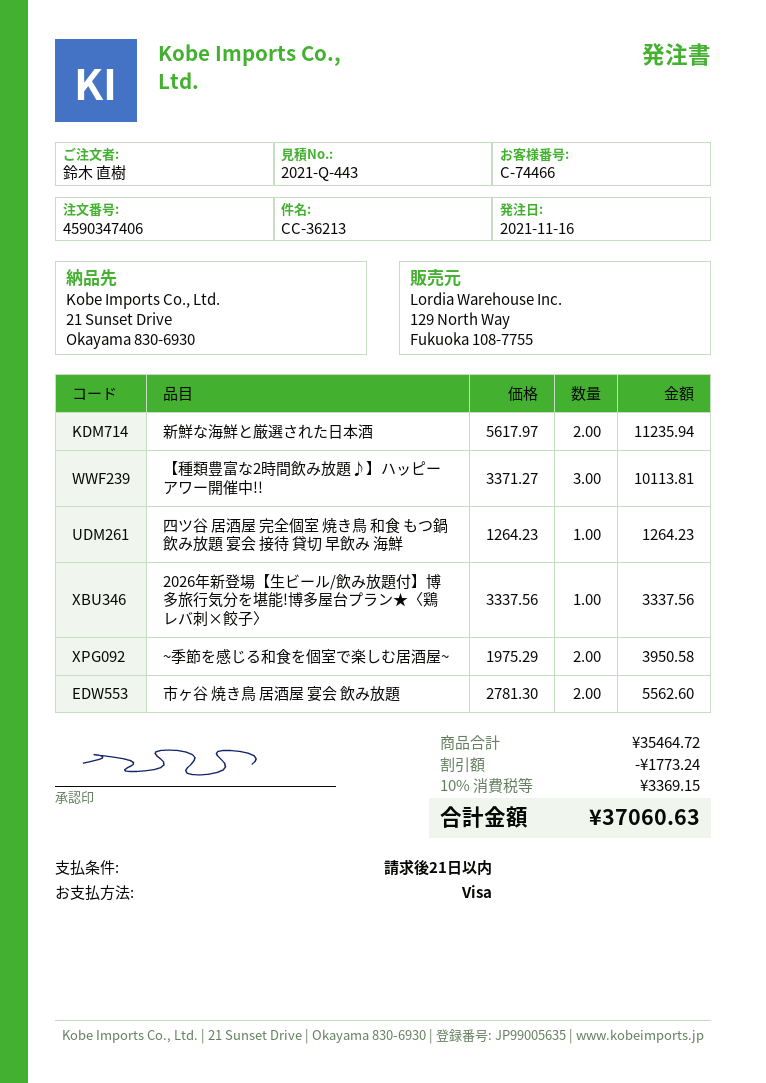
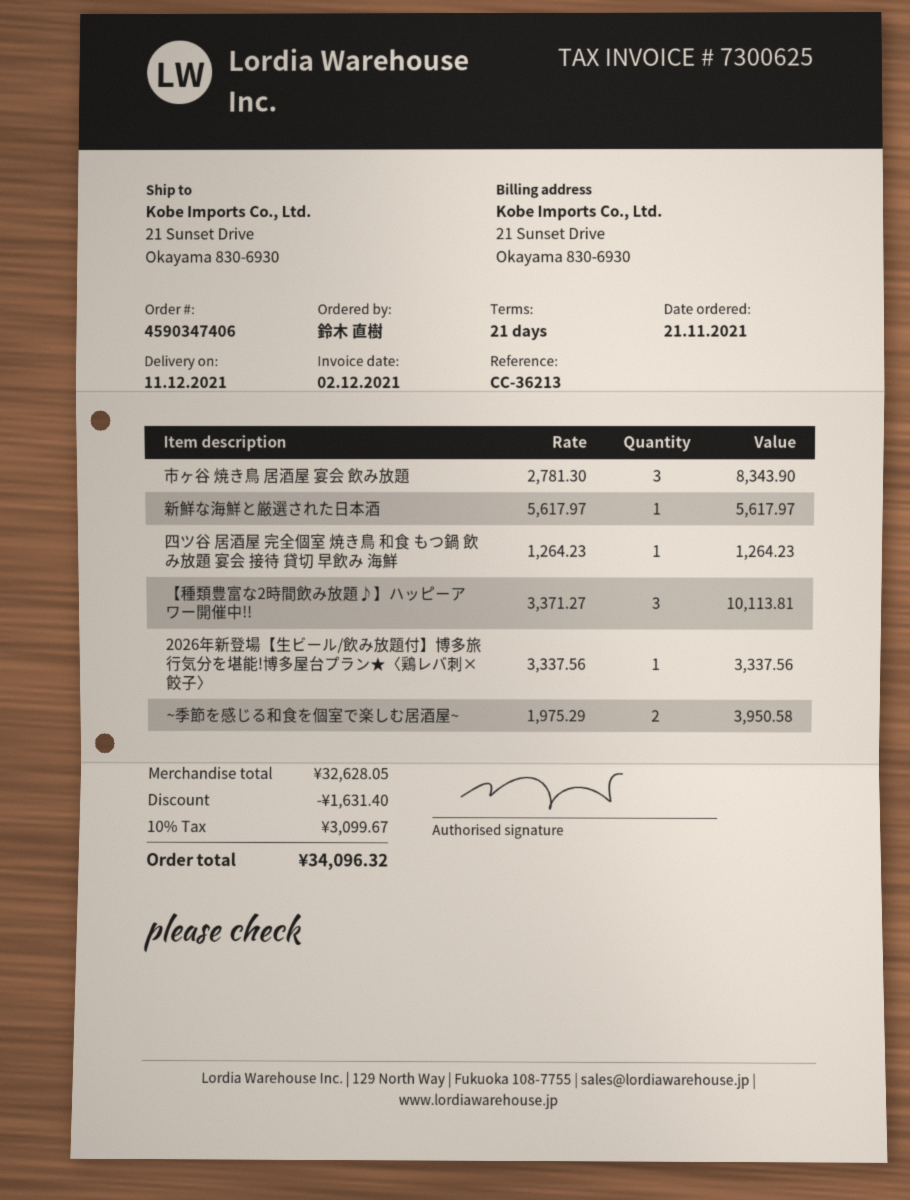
order date: 2021-11-16 -> 2021-11-21
新鮮な海鮮と厳選された日本酒: 2 x 5617.97 = 11235.94 -> 1 x 5617.97 = 5617.97
市ヶ谷 焼き鳥 居酒屋 宴会 飲み放題: 2 x 2781.30 = 5562.60 -> 3 x 2781.30 = 8343.90
subtotal: 35464.72 -> 32628.05
discount: 1773.24 -> 1631.40
tax: 10% = 3369.15 -> 10% = 3099.67
total: 37060.63 -> 34096.32

